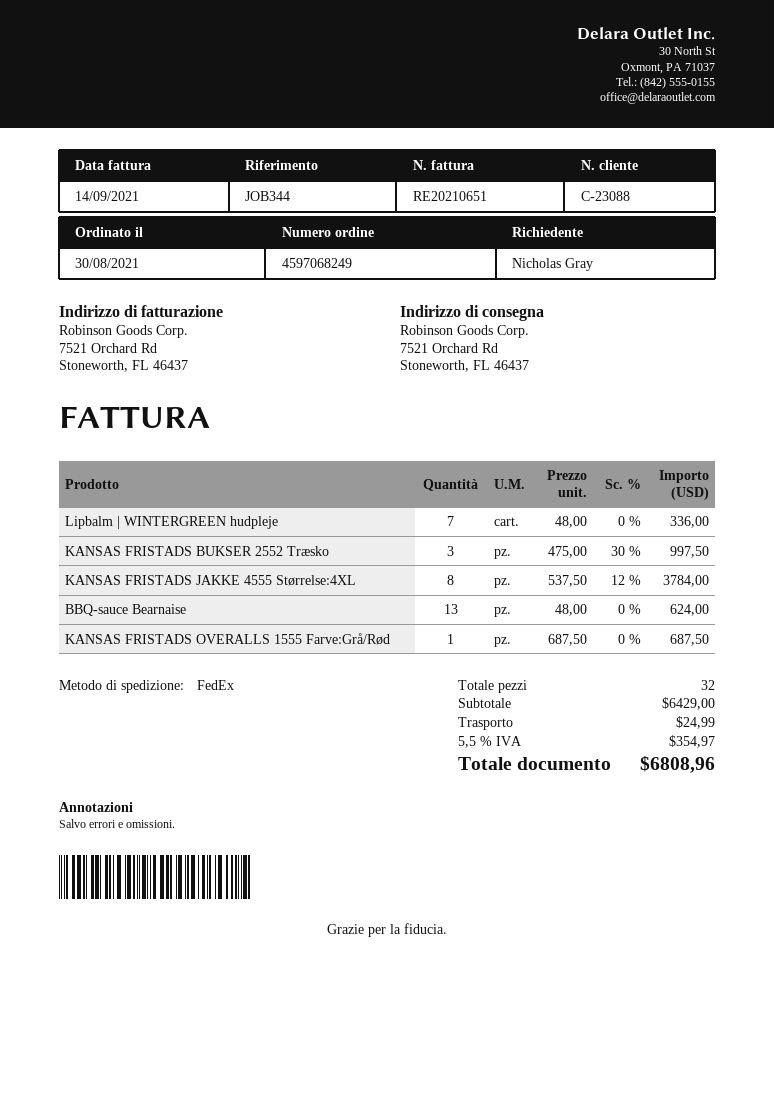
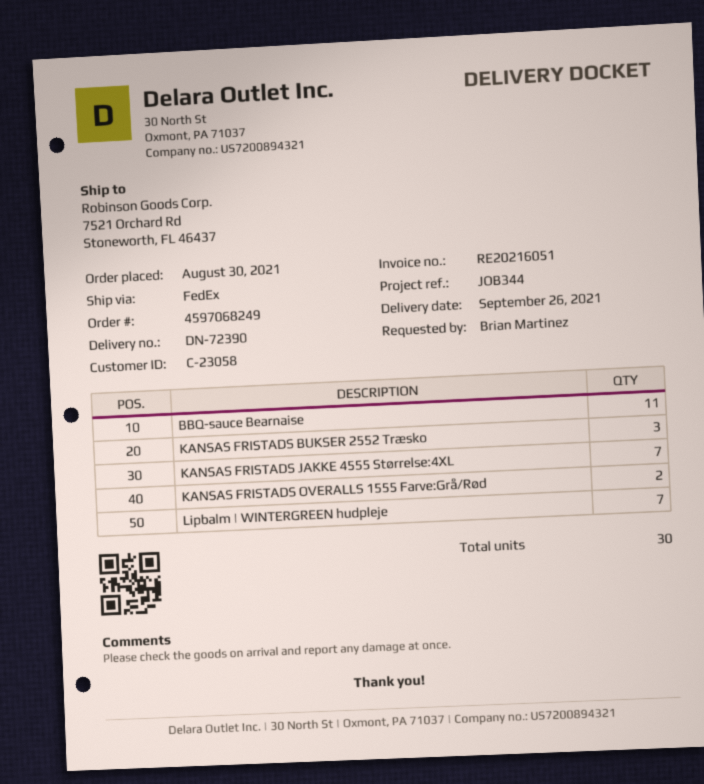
invoice number: RE20210651 -> RE20216051
customer number: C-23088 -> C-23058
ordered by: Nicholas Gray -> Brian Martinez
KANSAS FRISTADS JAKKE 4555 Størrelse:4XL: 8 -> 7
BBQ-sauce Bearnaise: 13 -> 11
KANSAS FRISTADS OVERALLS 1555 Farve:Grå/Rød: 1 -> 2
total quantity: 32 -> 30

